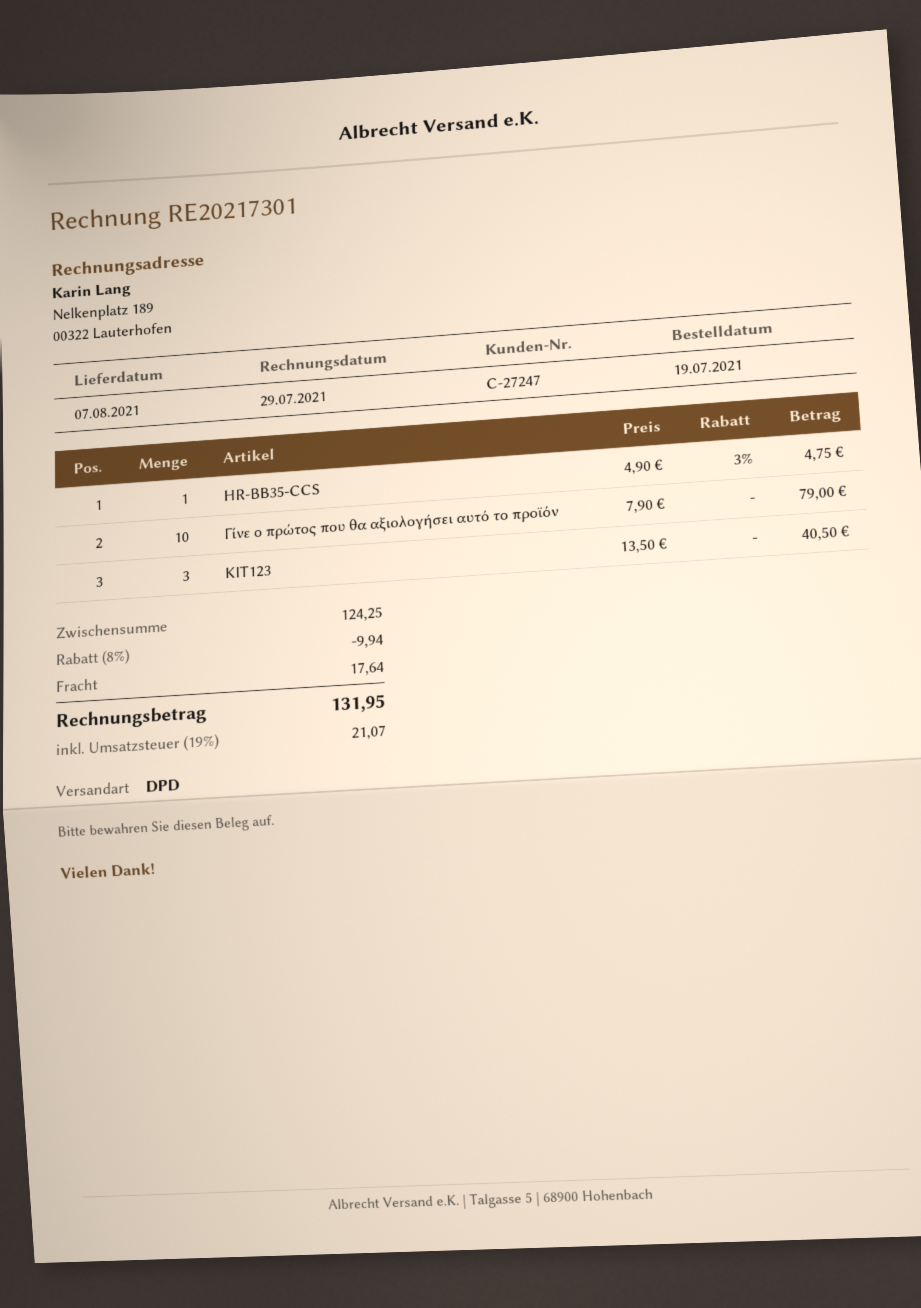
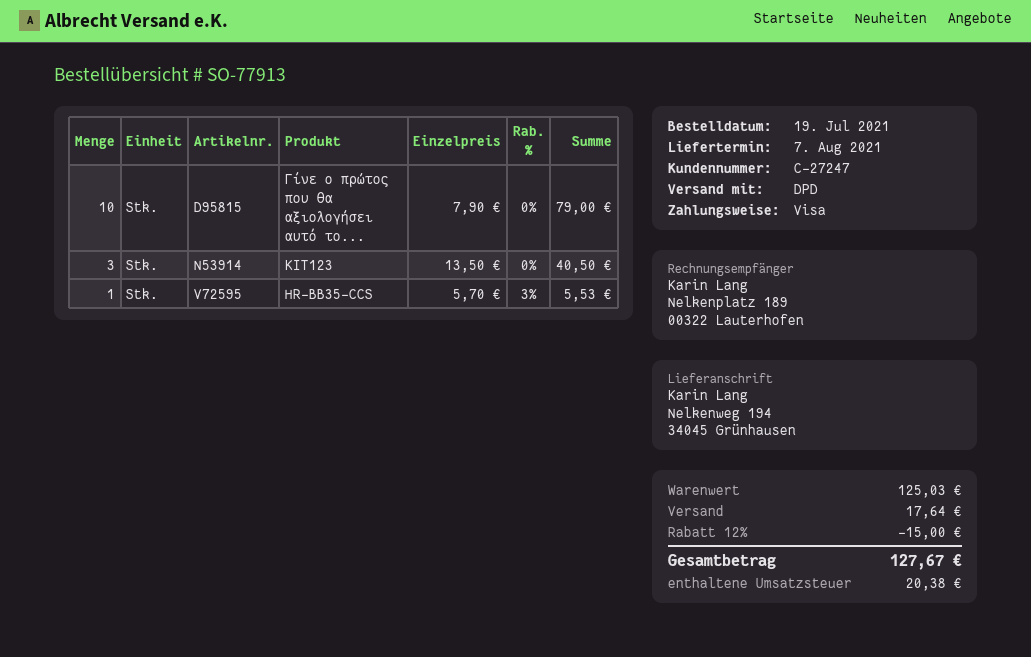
HR-BB35-CCS: 1 x 4.90 - 3% = 4.75 -> 1 x 5.70 - 3% = 5.53
subtotal: 124.25 -> 125.03
discount: 8% = 9.94 -> 12% = 15.00
tax: 21.07 -> 20.38
total: 131.95 -> 127.67

